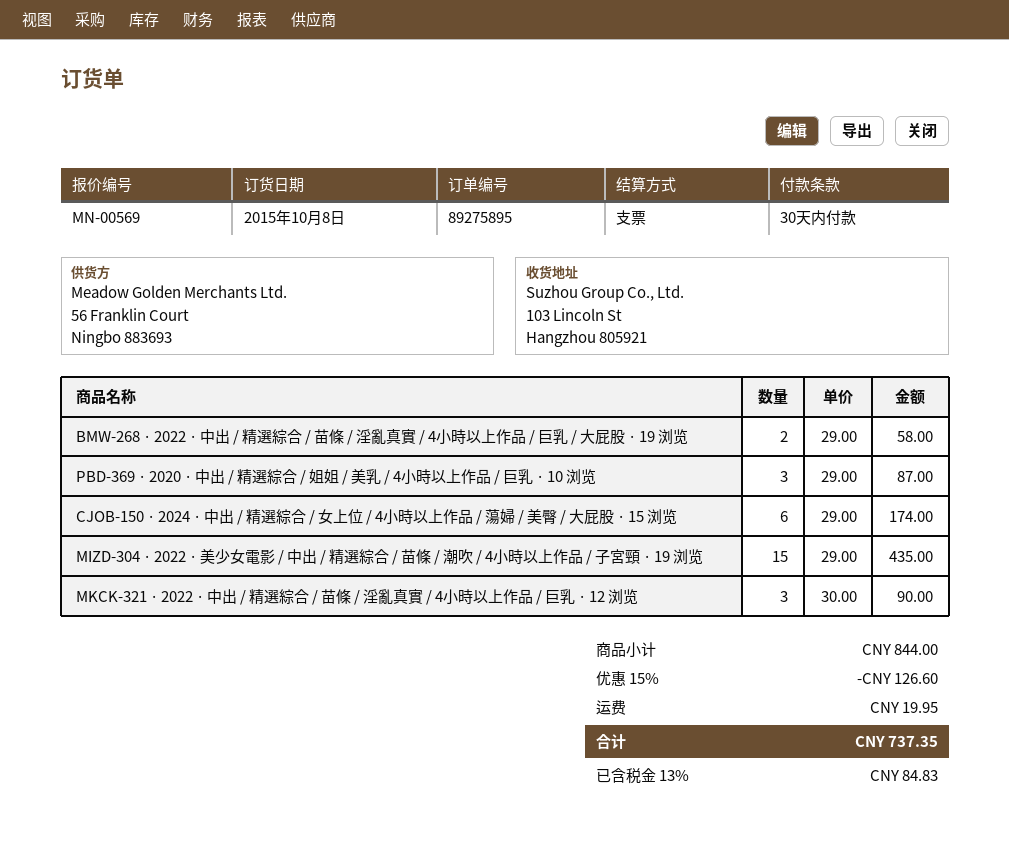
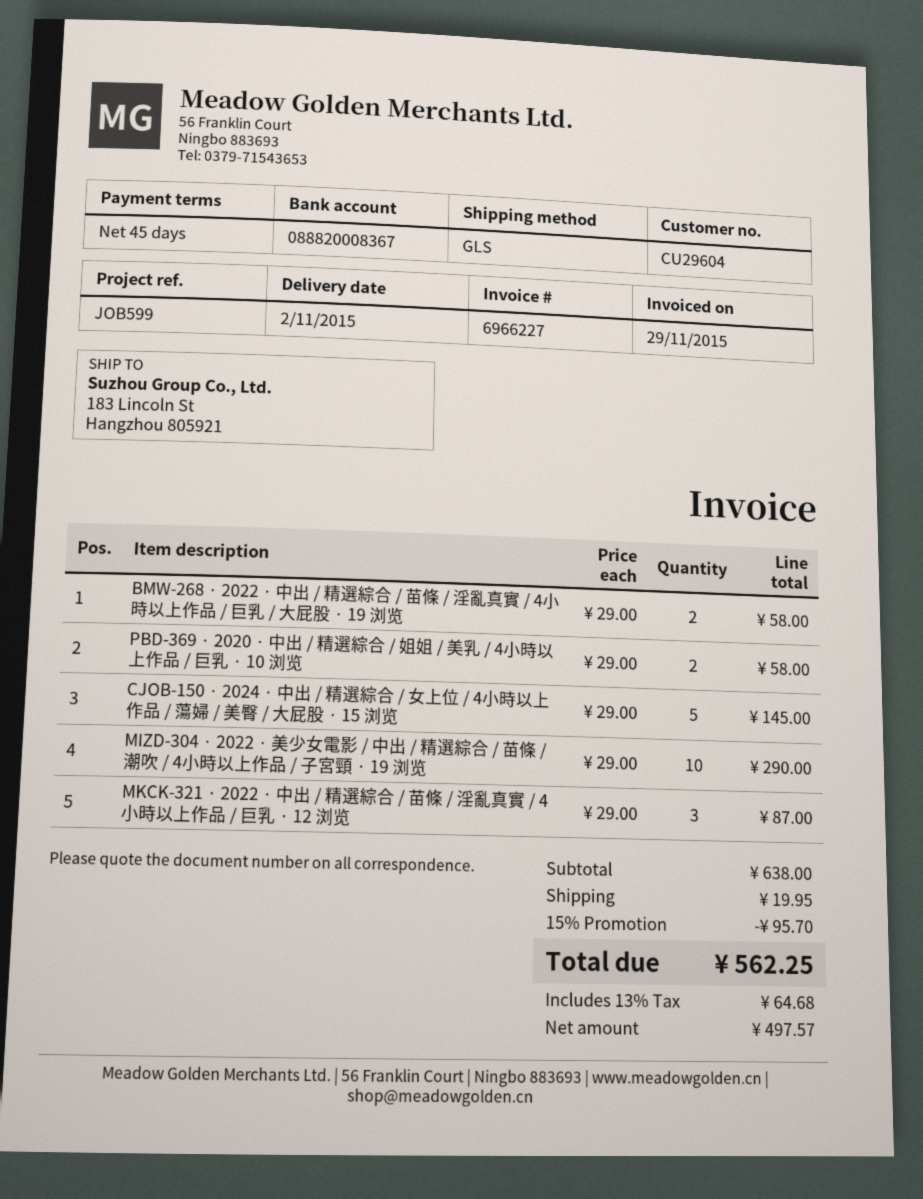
payment terms: 30 days -> 45 days
ship to: 103 Lincoln St, Hangzhou 805921 -> 183 Lincoln St, Hangzhou 805921
PBD-369 · 2020 · 中出 / 精選綜合 / 姐姐 / 美乳 / 4小時以上作品 / 巨乳 · 10 浏览: 3 x 29.00 = 87.00 -> 2 x 29.00 = 58.00
CJOB-150 · 2024 · 中出 / 精選綜合 / 女上位 / 4小時以上作品 / 蕩婦 / 美臀 / 大屁股 · 15 浏览: 6 x 29.00 = 174.00 -> 5 x 29.00 = 145.00
MIZD-304 · 2022 · 美少女電影 / 中出 / 精選綜合 / 苗條 / 潮吹 / 4小時以上作品 / 子宮頸 · 19 浏览: 15 x 29.00 = 435.00 -> 10 x 29.00 = 290.00
MKCK-321 · 2022 · 中出 / 精選綜合 / 苗條 / 淫亂真實 / 4小時以上作品 / 巨乳 · 12 浏览: 3 x 30.00 = 90.00 -> 3 x 29.00 = 87.00
subtotal: 844.00 -> 638.00
discount: 15% = 126.60 -> 15% = 95.70
tax: 13% = 84.83 -> 13% = 64.68
total: 737.35 -> 562.25

